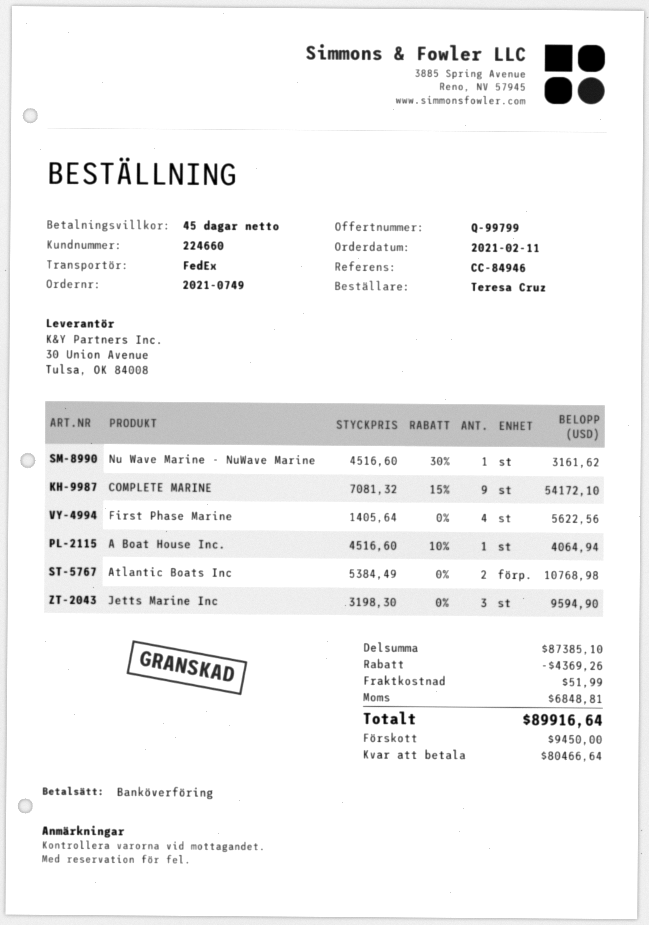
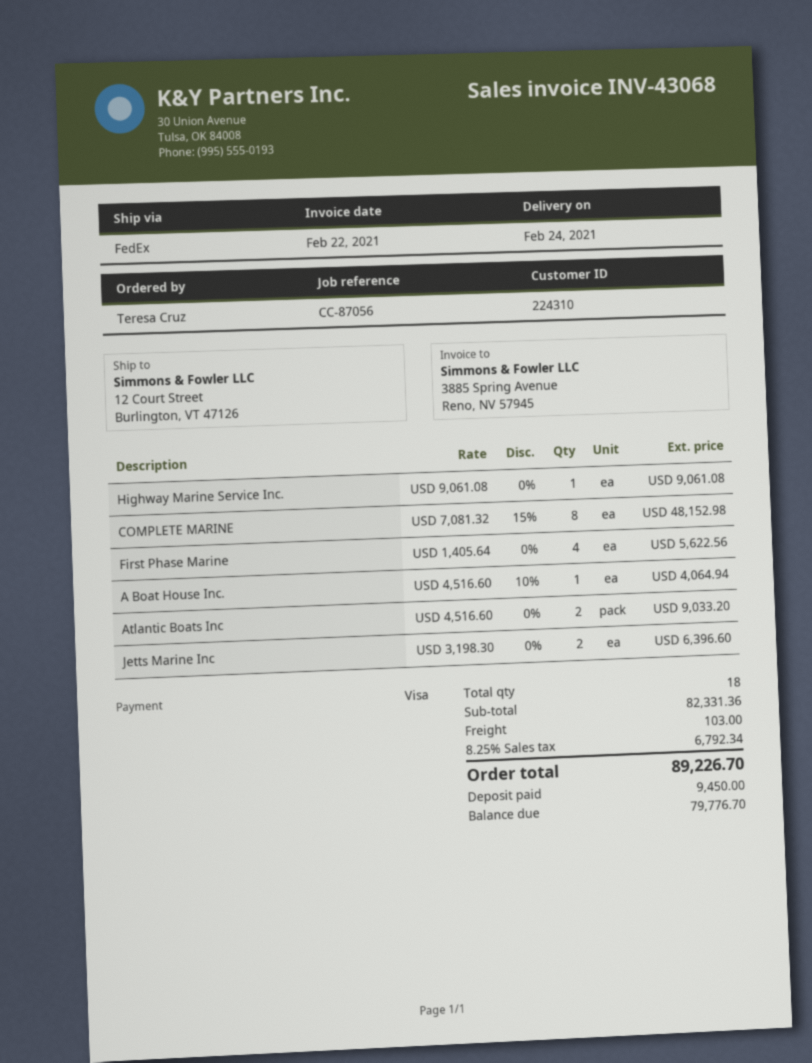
customer number: 224660 -> 224310
reference: CC-84946 -> CC-87056
payment method: bank transfer -> Visa
Nu Wave Marine - NuWave Marine: 1 x 4516.60 - 30% = 3161.62 -> none
COMPLETE MARINE: 9 x 7081.32 - 15% = 54172.10 -> 8 x 7081.32 - 15% = 48152.98
Atlantic Boats Inc: 2 x 5384.49 = 10768.98 -> 2 x 4516.60 = 9033.20
Jetts Marine Inc: 3 x 3198.30 = 9594.90 -> 2 x 3198.30 = 6396.60
Highway Marine Service Inc.: none -> 1 x 9061.08 = 9061.08
subtotal: 87385.10 -> 82331.36
discount: 4369.26 -> none
shipping: 51.99 -> 103.00
tax: 6848.81 -> 6792.34
total: 89916.64 -> 89226.70
balance: 80466.64 -> 79776.70

